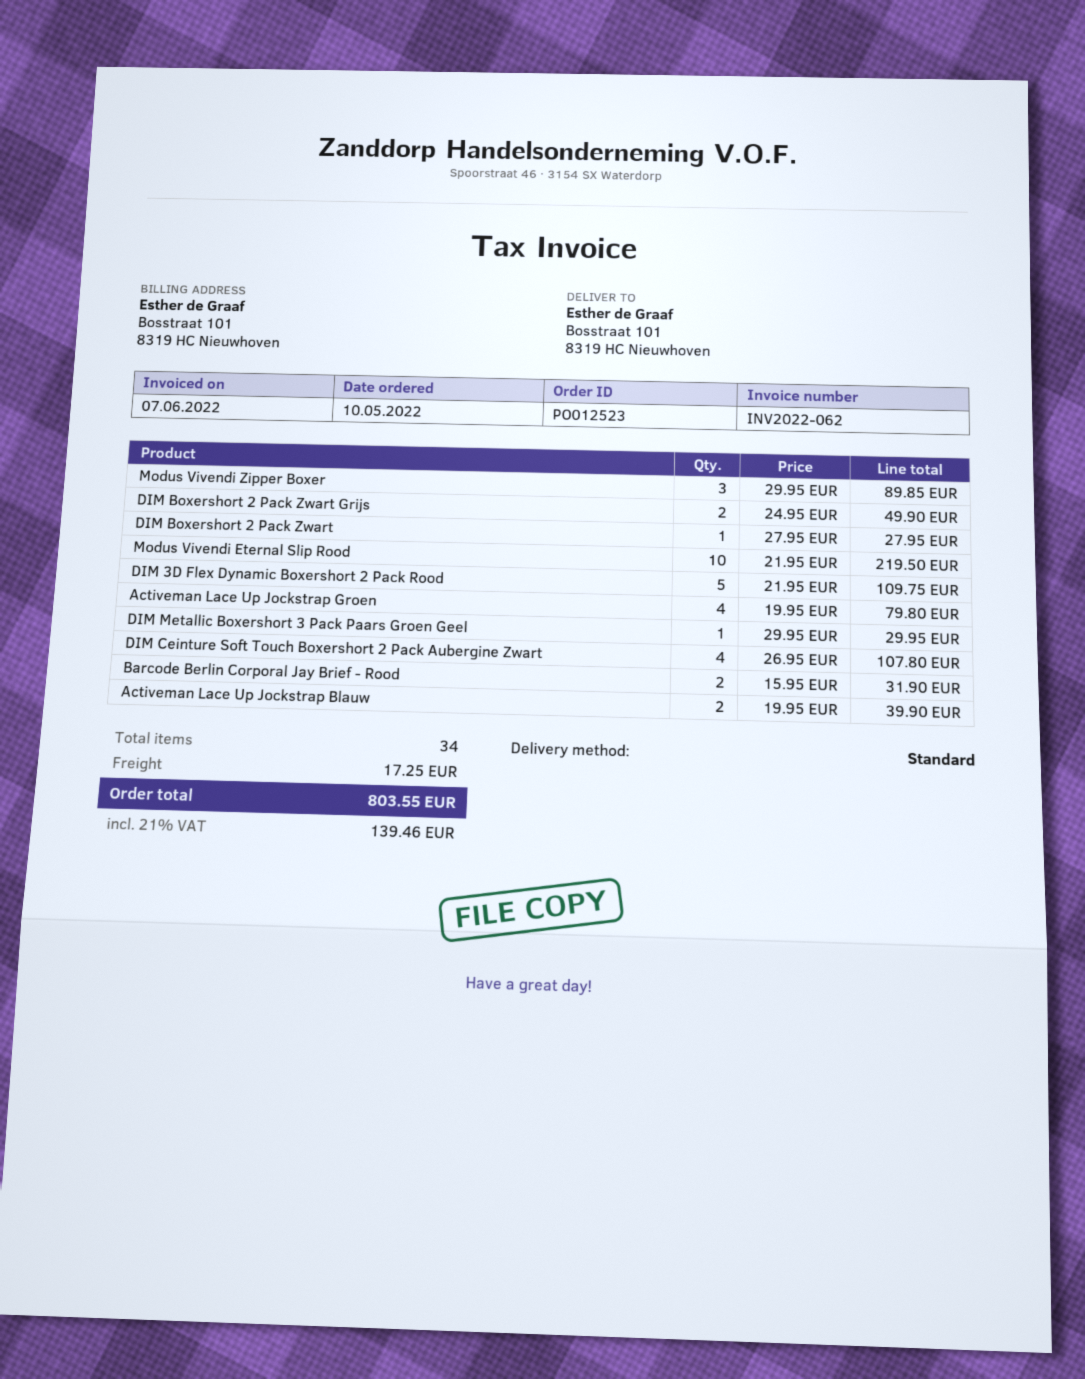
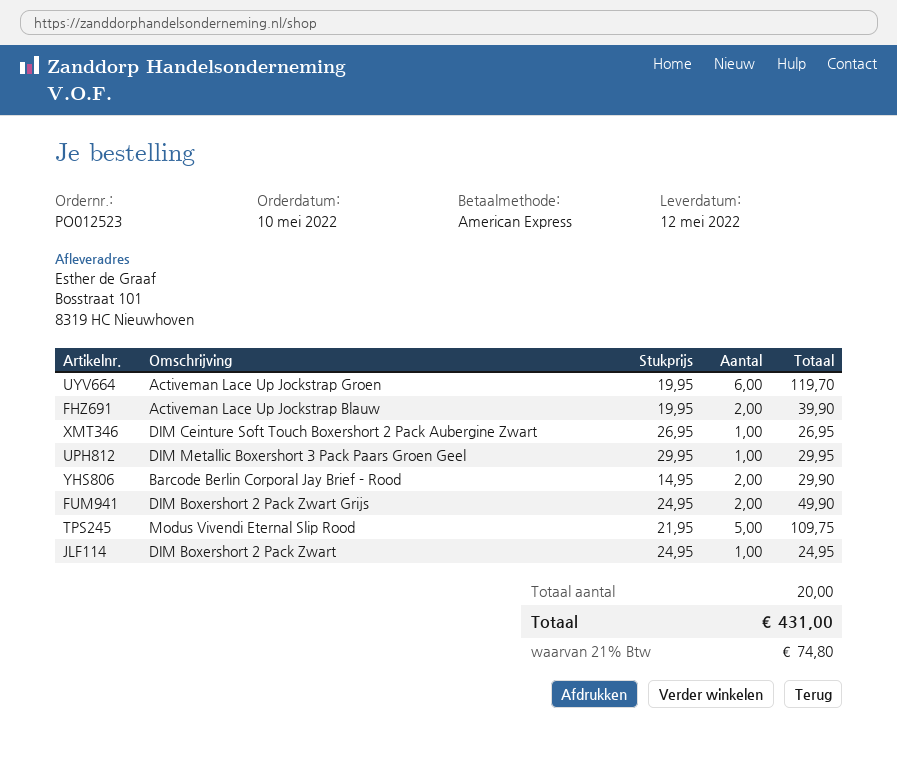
Modus Vivendi Zipper Boxer: 3 x 29.95 = 89.85 -> none
DIM Boxershort 2 Pack Zwart: 1 x 27.95 = 27.95 -> 1 x 24.95 = 24.95
Modus Vivendi Eternal Slip Rood: 10 x 21.95 = 219.50 -> 5 x 21.95 = 109.75
DIM 3D Flex Dynamic Boxershort 2 Pack Rood: 5 x 21.95 = 109.75 -> none
Activeman Lace Up Jockstrap Groen: 4 x 19.95 = 79.80 -> 6 x 19.95 = 119.70
DIM Ceinture Soft Touch Boxershort 2 Pack Aubergine Zwart: 4 x 26.95 = 107.80 -> 1 x 26.95 = 26.95
Barcode Berlin Corporal Jay Brief - Rood: 2 x 15.95 = 31.90 -> 2 x 14.95 = 29.90
total quantity: 34 -> 20
shipping: 17.25 -> none
tax: 21% = 139.46 -> 21% = 74.80
total: 803.55 -> 431.00

